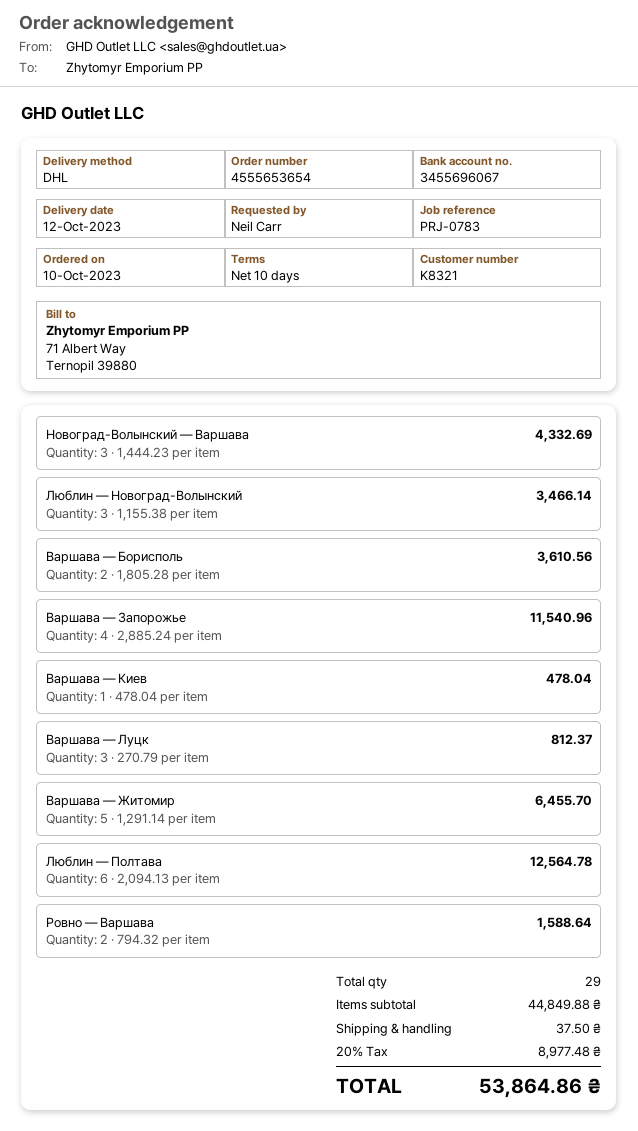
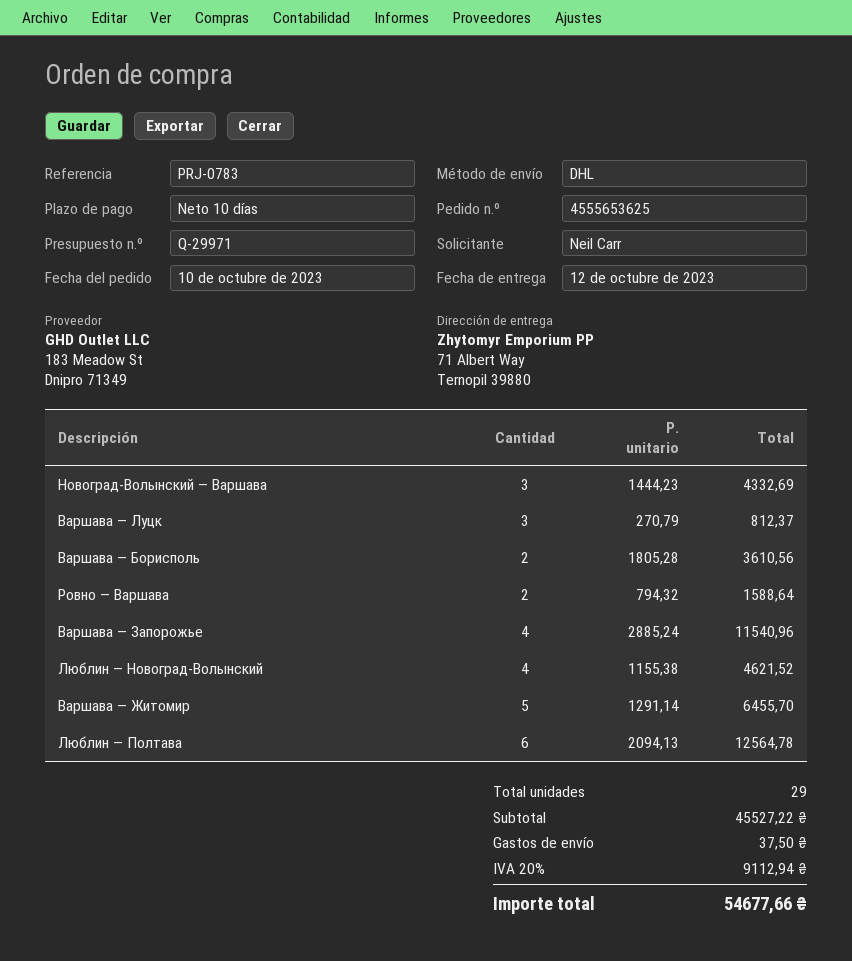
order number: 4555653654 -> 4555653625
Люблин — Новоград-Волынский: 3 x 1155.38 = 3466.14 -> 4 x 1155.38 = 4621.52
Варшава — Киев: 1 x 478.04 = 478.04 -> none
subtotal: 44849.88 -> 45527.22
tax: 20% = 8977.48 -> 20% = 9112.94
total: 53864.86 -> 54677.66

